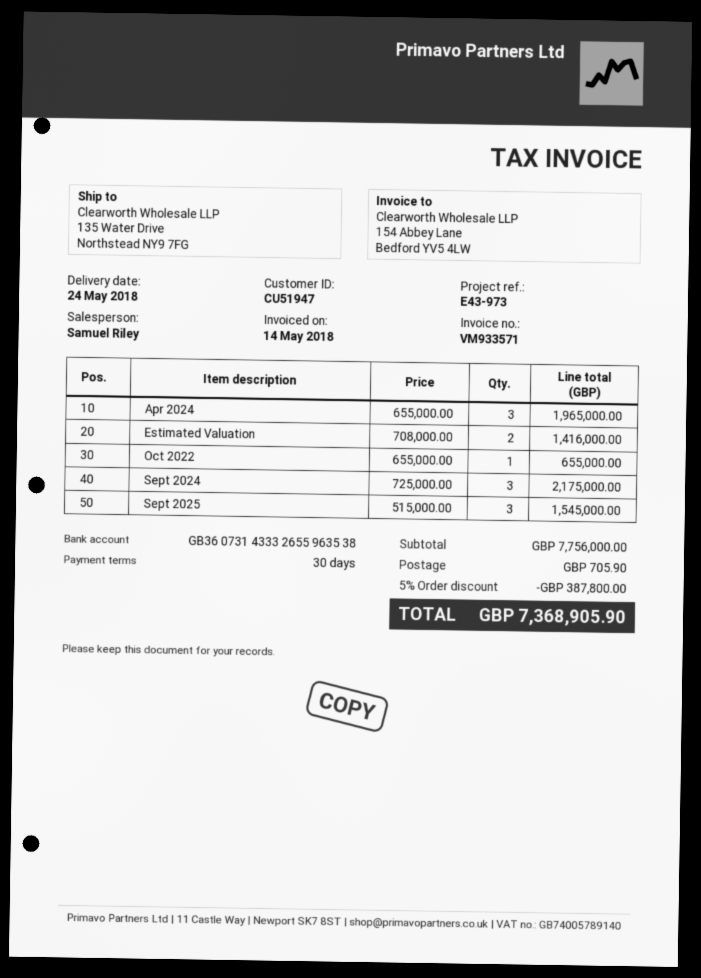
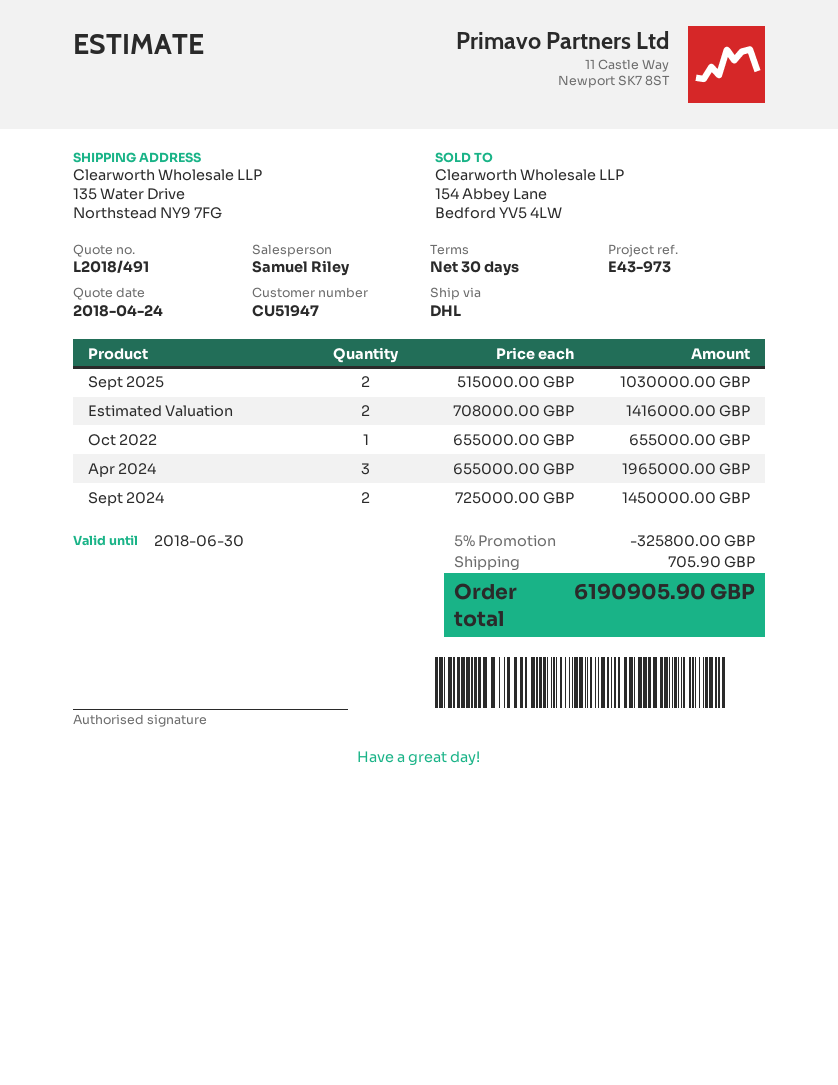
Sept 2024: 3 x 725000.00 = 2175000.00 -> 2 x 725000.00 = 1450000.00
Sept 2025: 3 x 515000.00 = 1545000.00 -> 2 x 515000.00 = 1030000.00
discount: 5% = 387800.00 -> 5% = 325800.00
total: 7368905.90 -> 6190905.90

